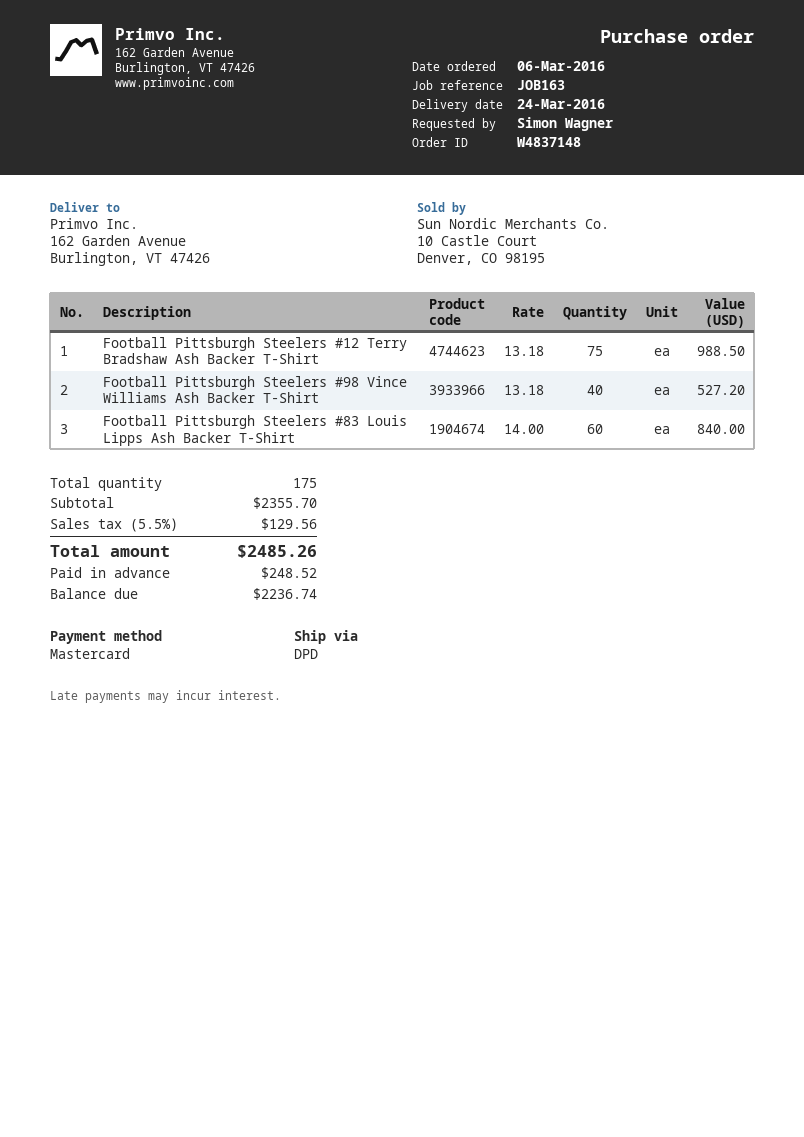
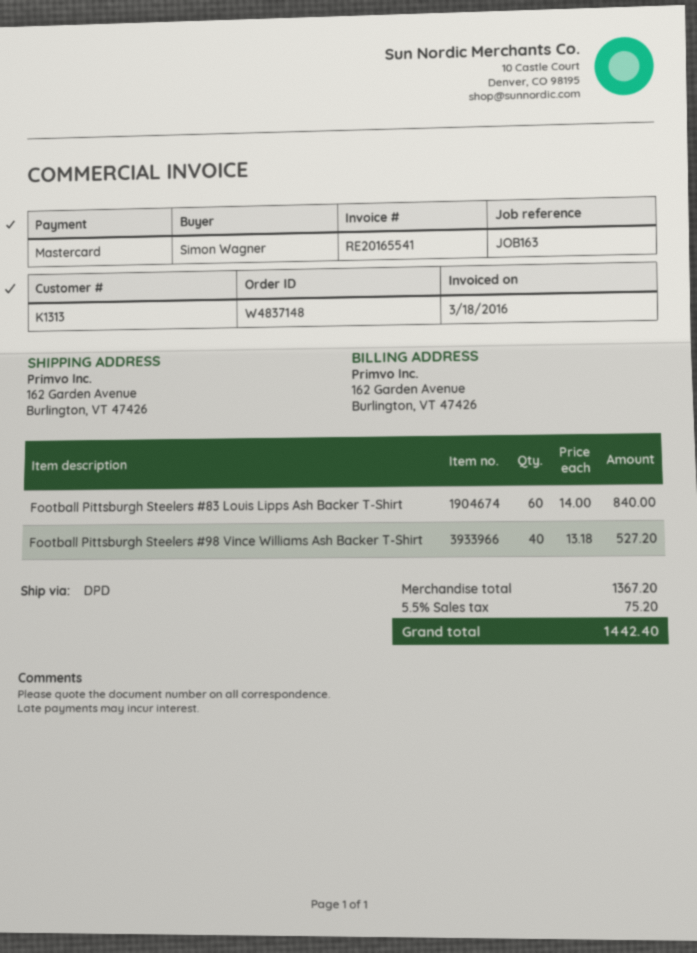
Football Pittsburgh Steelers #12 Terry Bradshaw Ash Backer T-Shirt: 75 x 13.18 = 988.50 -> none
subtotal: 2355.70 -> 1367.20
tax: 5.5% = 129.56 -> 5.5% = 75.20
total: 2485.26 -> 1442.40

